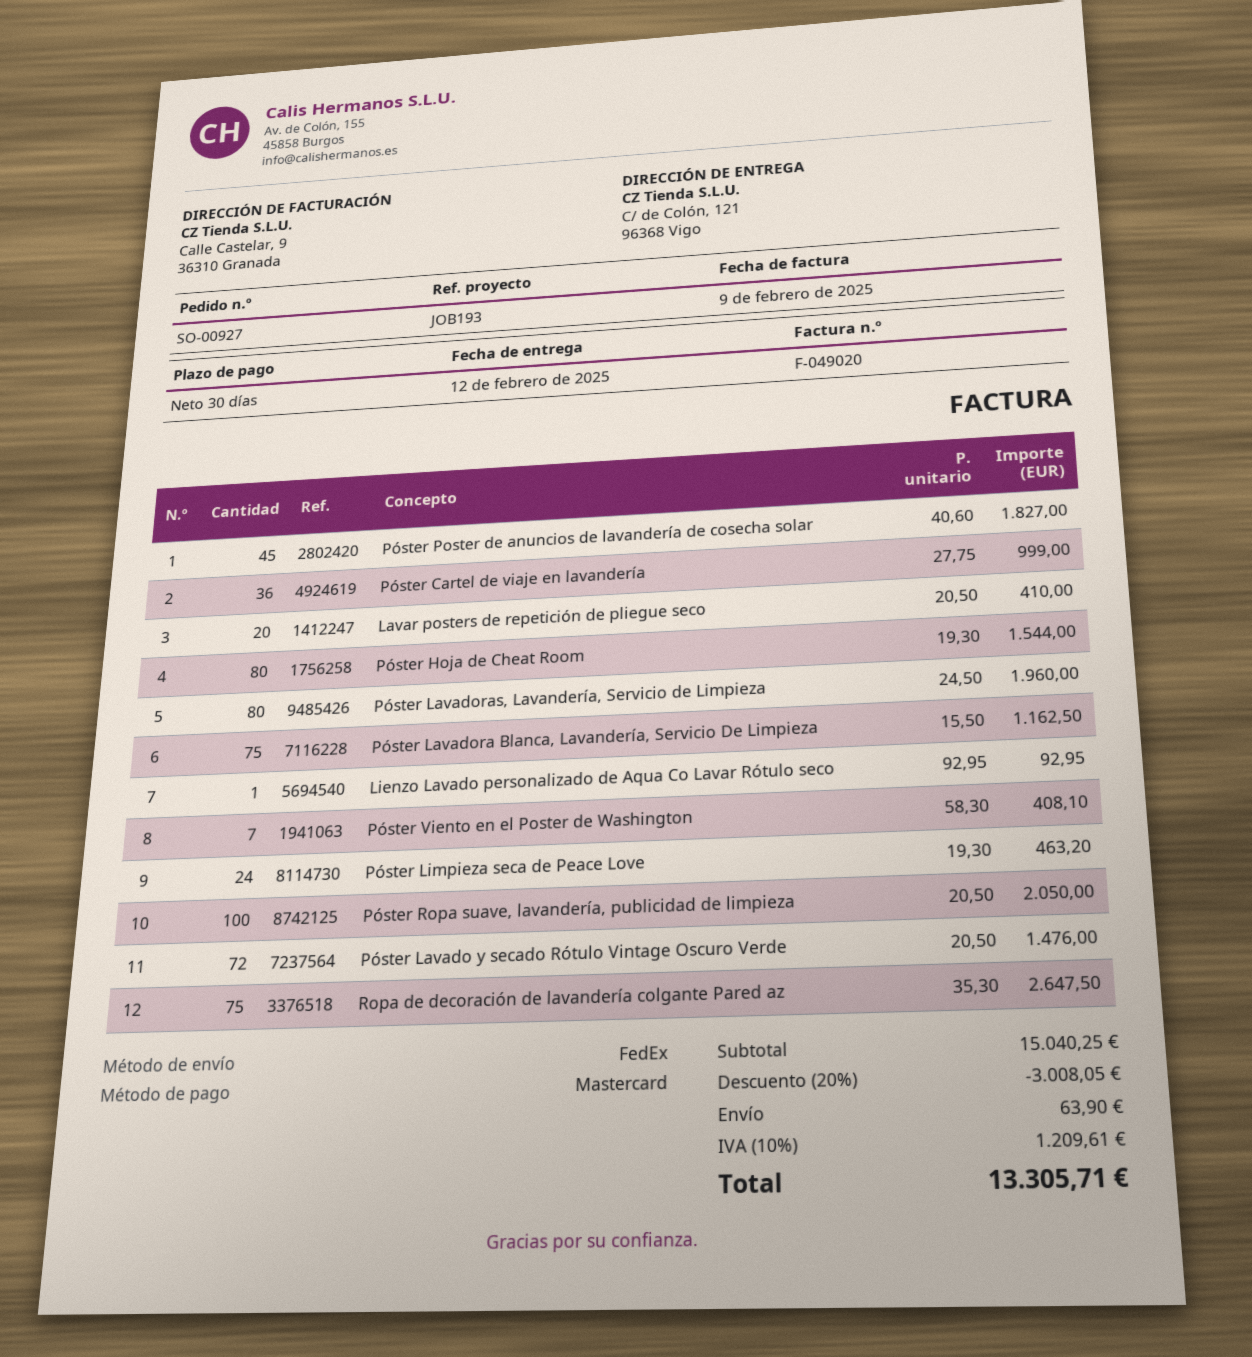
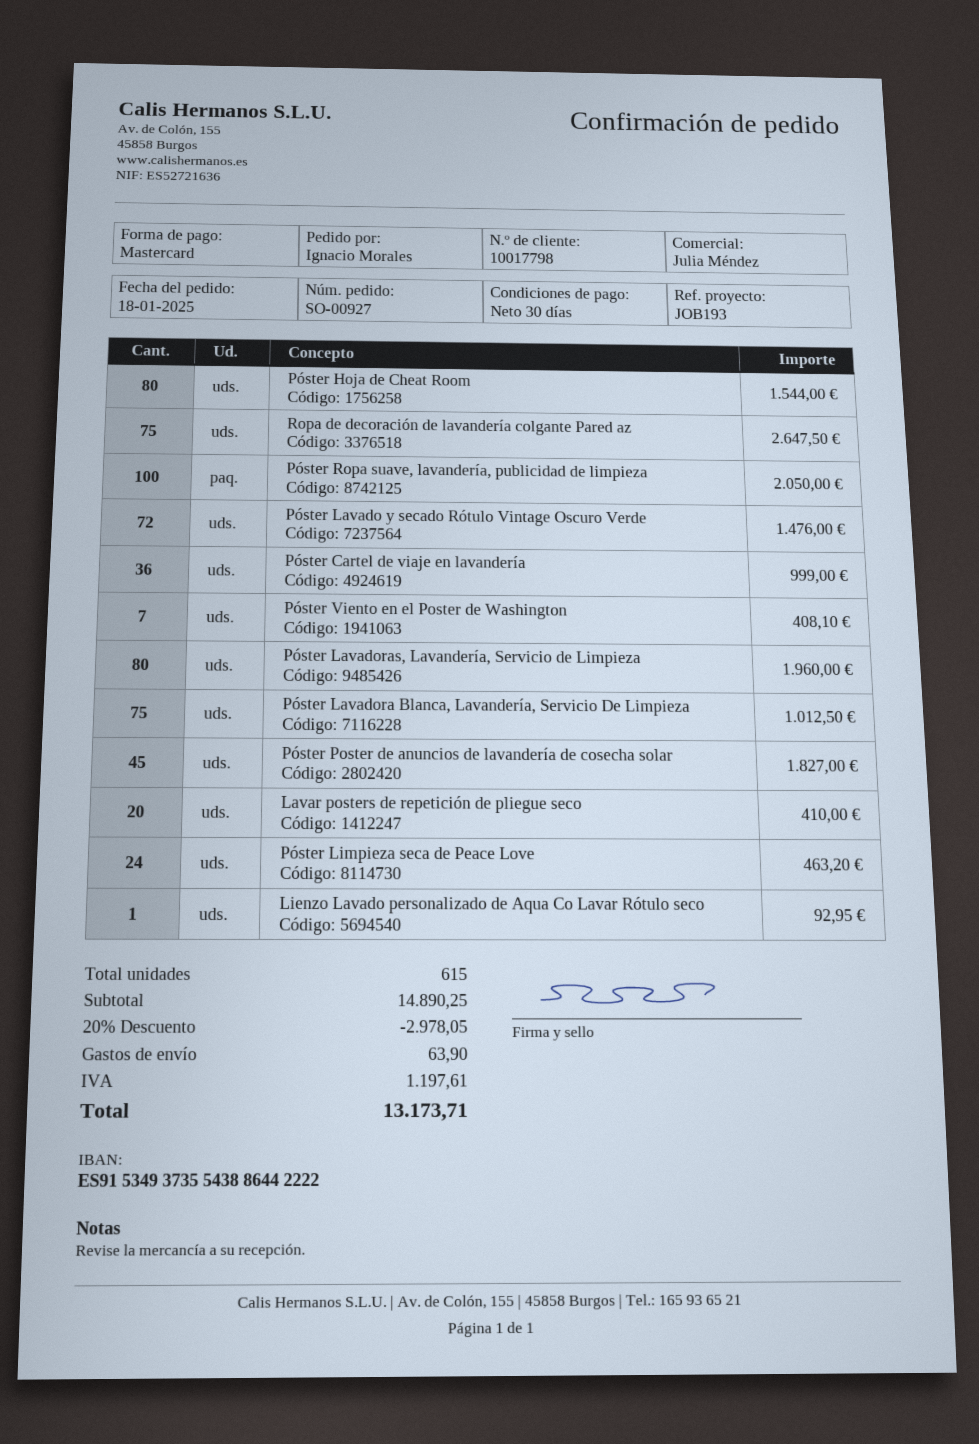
Póster Lavadora Blanca, Lavandería, Servicio De Limpieza: 75 for 1162.50 -> 75 for 1012.50
subtotal: 15040.25 -> 14890.25
discount: 20% = 3008.05 -> 20% = 2978.05
tax: 1209.61 -> 1197.61
total: 13305.71 -> 13173.71

